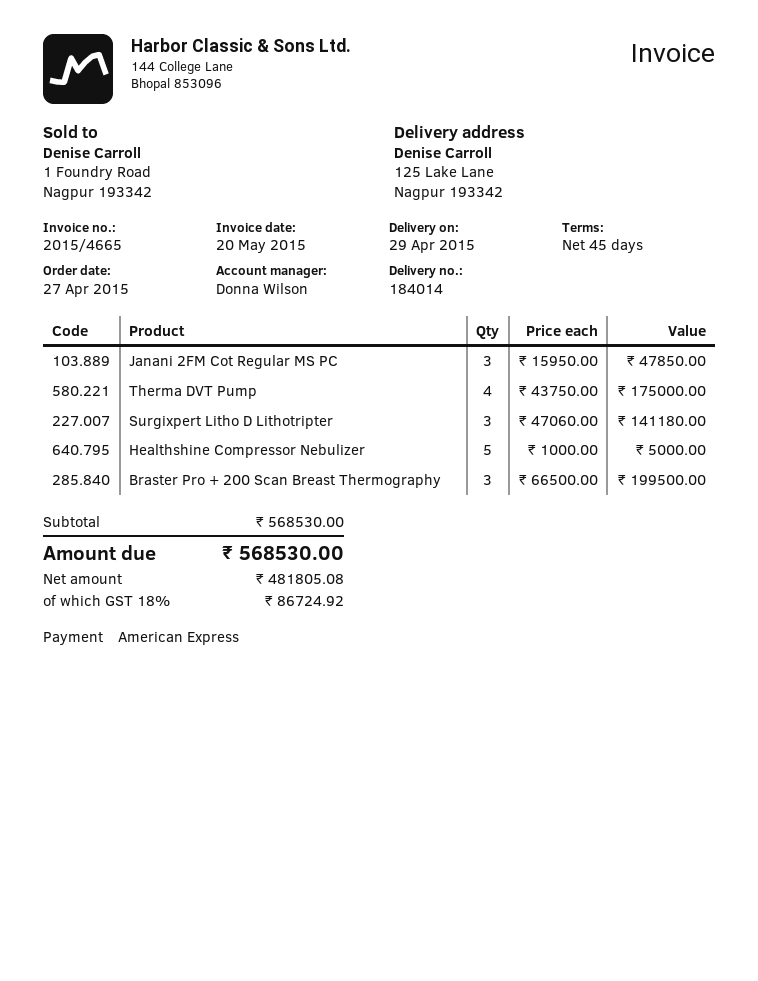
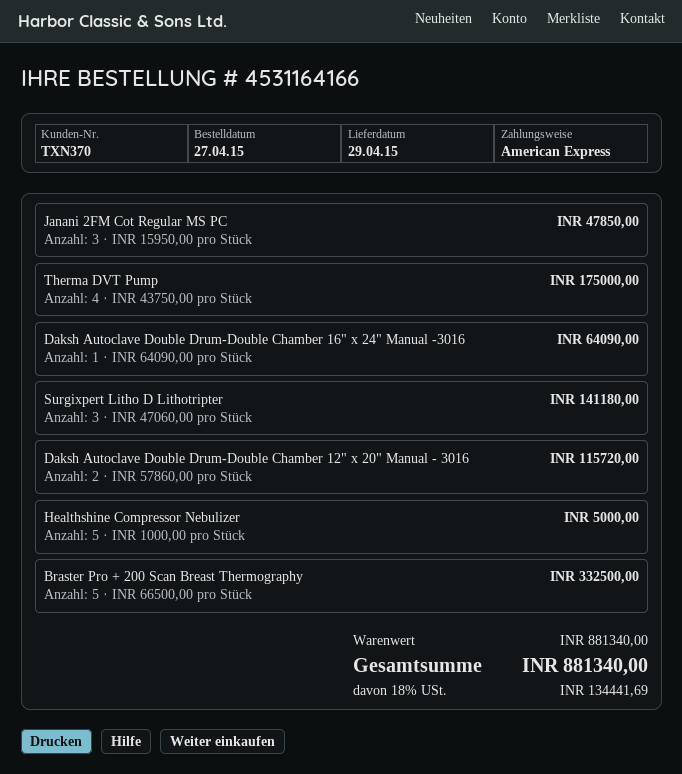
Braster Pro + 200 Scan Breast Thermography: 3 x 66500.00 = 199500.00 -> 5 x 66500.00 = 332500.00
Daksh Autoclave Double Drum-Double Chamber 16" x 24" Manual -3016: none -> 1 x 64090.00 = 64090.00
Daksh Autoclave Double Drum-Double Chamber 12" x 20" Manual - 3016: none -> 2 x 57860.00 = 115720.00
subtotal: 568530.00 -> 881340.00
tax: 18% = 86724.92 -> 18% = 134441.69
total: 568530.00 -> 881340.00

